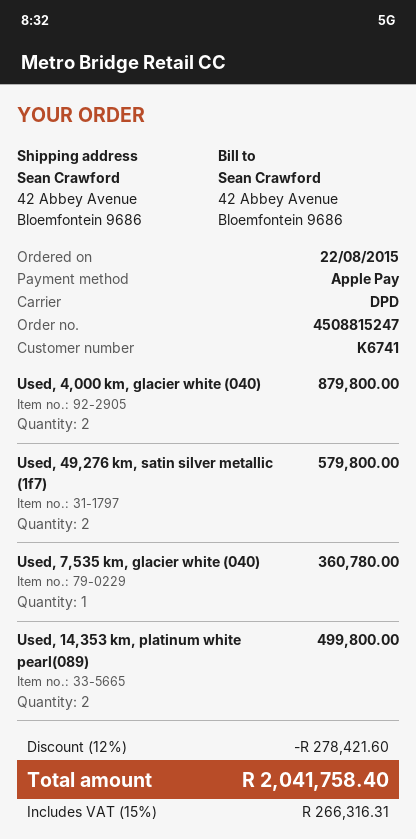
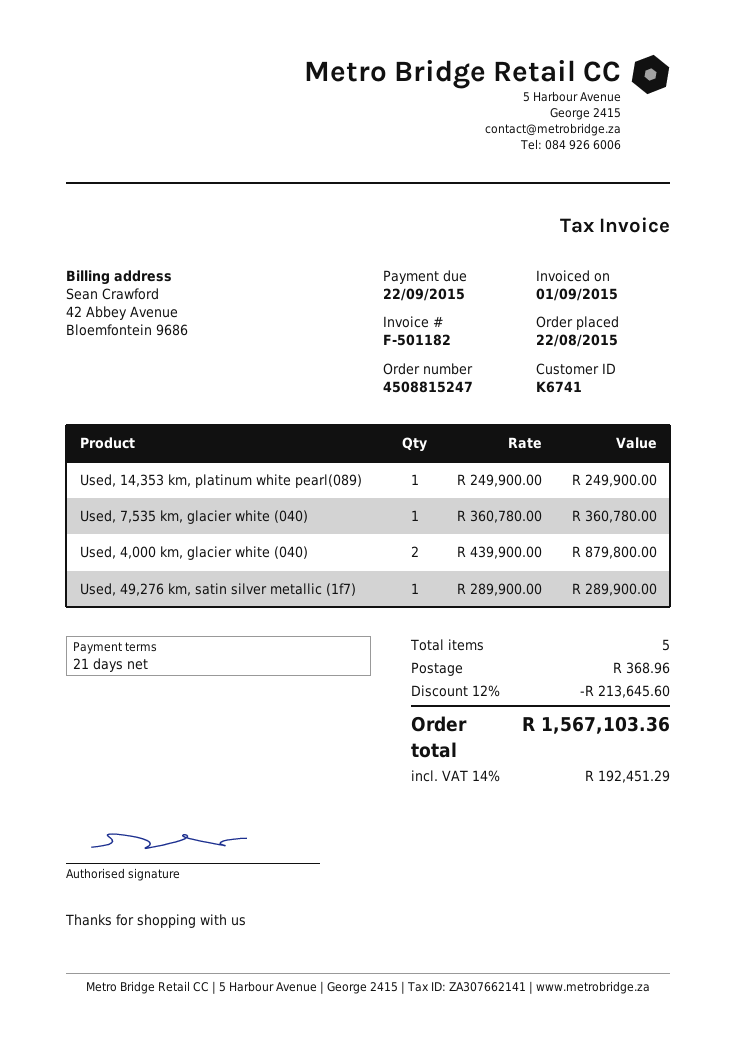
Used, 49,276 km, satin silver metallic (1f7): 2 for 579800.00 -> 1 for 289900.00
Used, 14,353 km, platinum white pearl(089): 2 for 499800.00 -> 1 for 249900.00
discount: 12% = 278421.60 -> 12% = 213645.60
shipping: none -> 368.96
tax: 15% = 266316.31 -> 14% = 192451.29
total: 2041758.40 -> 1567103.36

